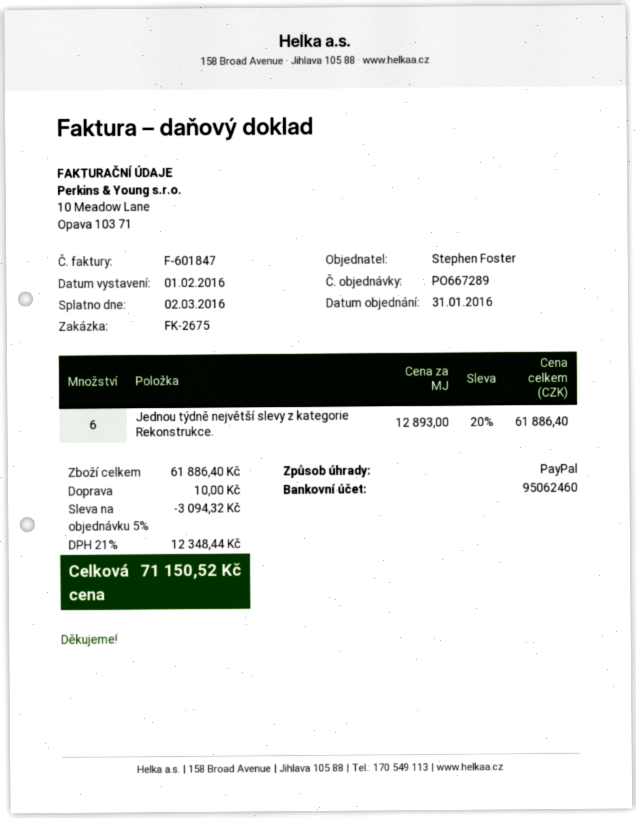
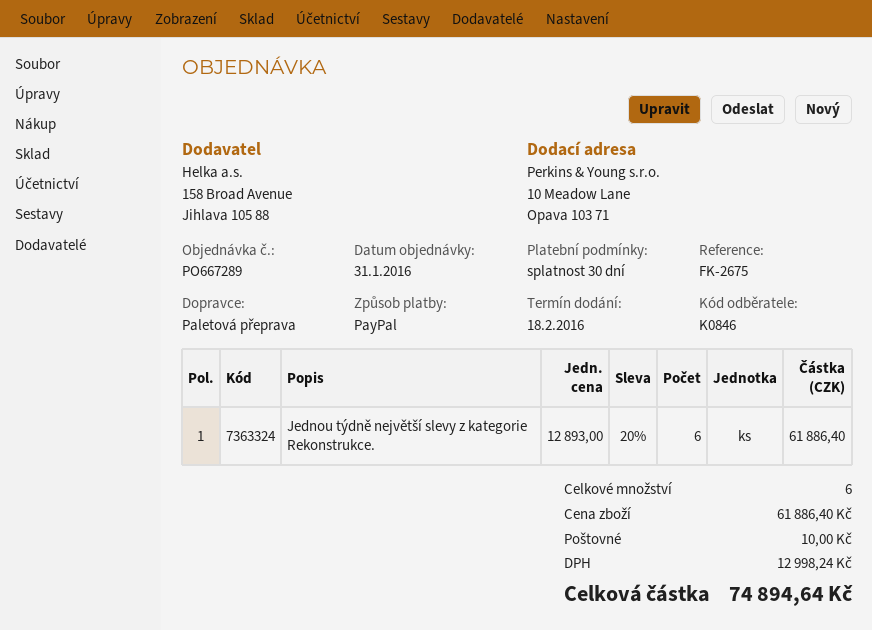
discount: 5% = 3094.32 -> none
tax: 12348.44 -> 12998.24
total: 71150.52 -> 74894.64

